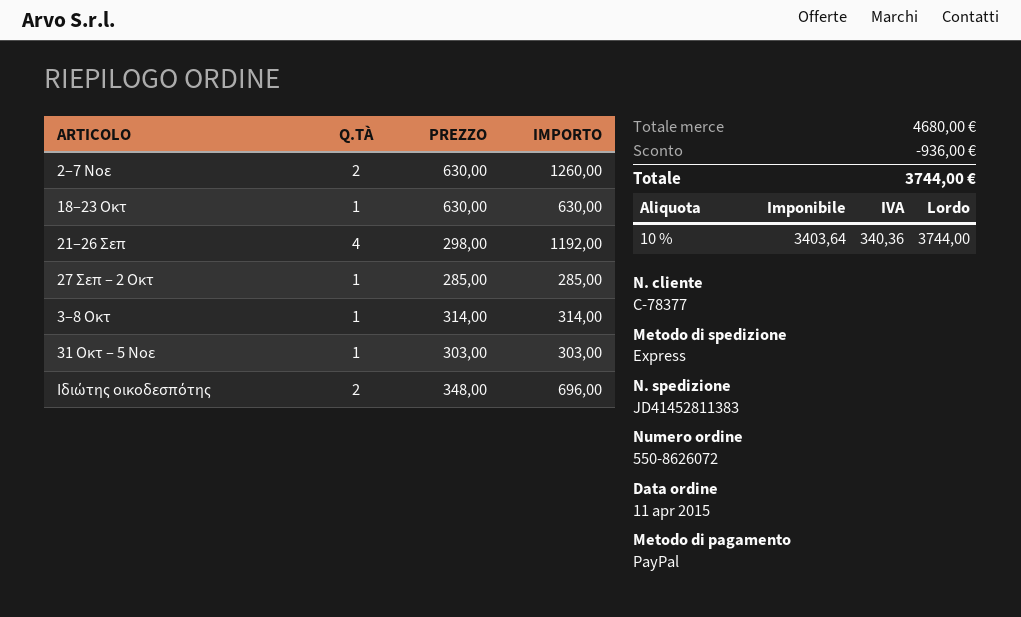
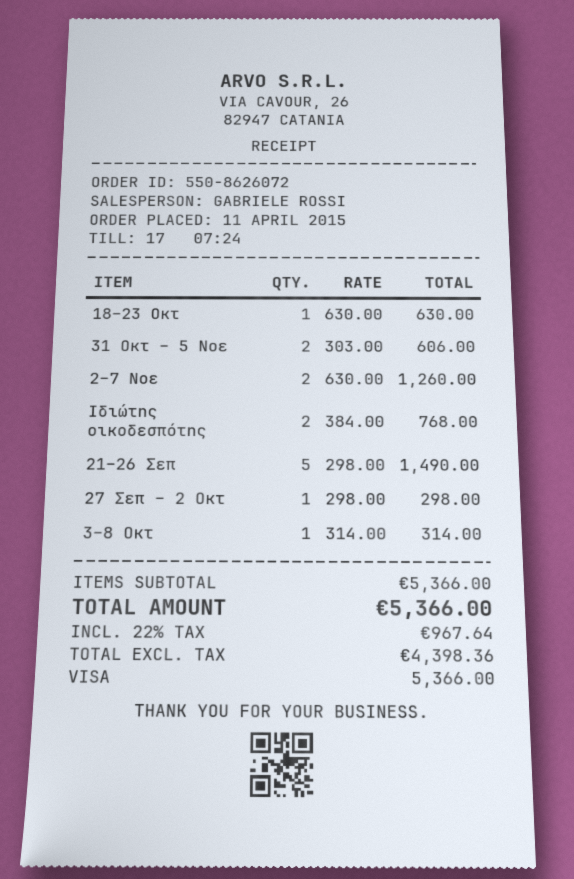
payment method: PayPal -> Visa
21–26 Σεπ: 4 x 298.00 = 1192.00 -> 5 x 298.00 = 1490.00
27 Σεπ – 2 Οκτ: 1 x 285.00 = 285.00 -> 1 x 298.00 = 298.00
31 Οκτ – 5 Νοε: 1 x 303.00 = 303.00 -> 2 x 303.00 = 606.00
Ιδιώτης οικοδεσπότης: 2 x 348.00 = 696.00 -> 2 x 384.00 = 768.00
subtotal: 4680.00 -> 5366.00
discount: 936.00 -> none
net: 3403.64 -> 4398.36
tax: 10% = 340.36 -> 22% = 967.64
total: 3744.00 -> 5366.00

